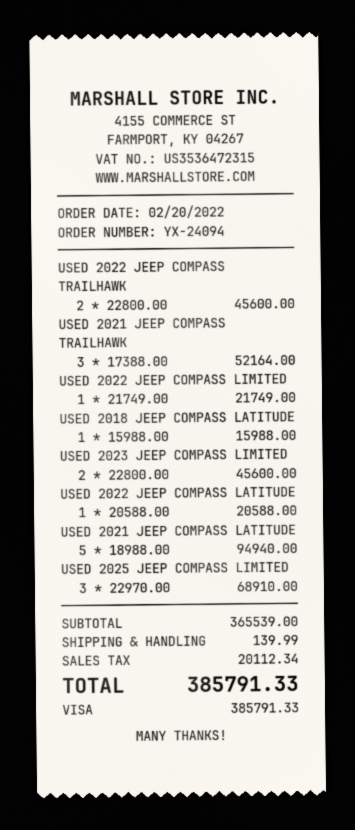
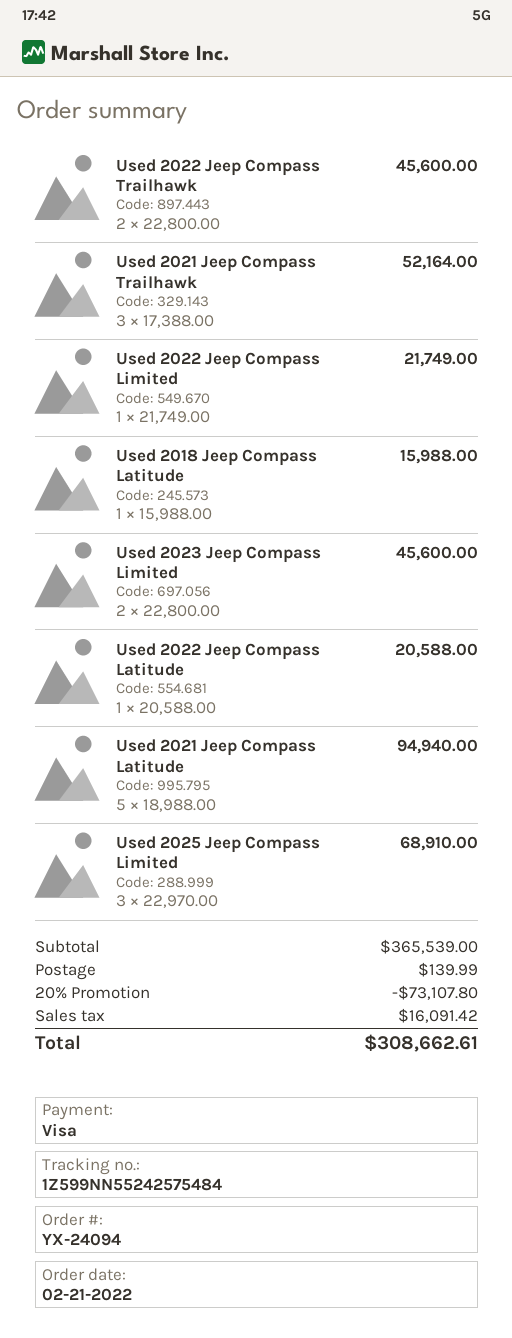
order date: 2022-02-20 -> 2022-02-21
discount: none -> 20% = 73107.80
tax: 20112.34 -> 16091.42
total: 385791.33 -> 308662.61

